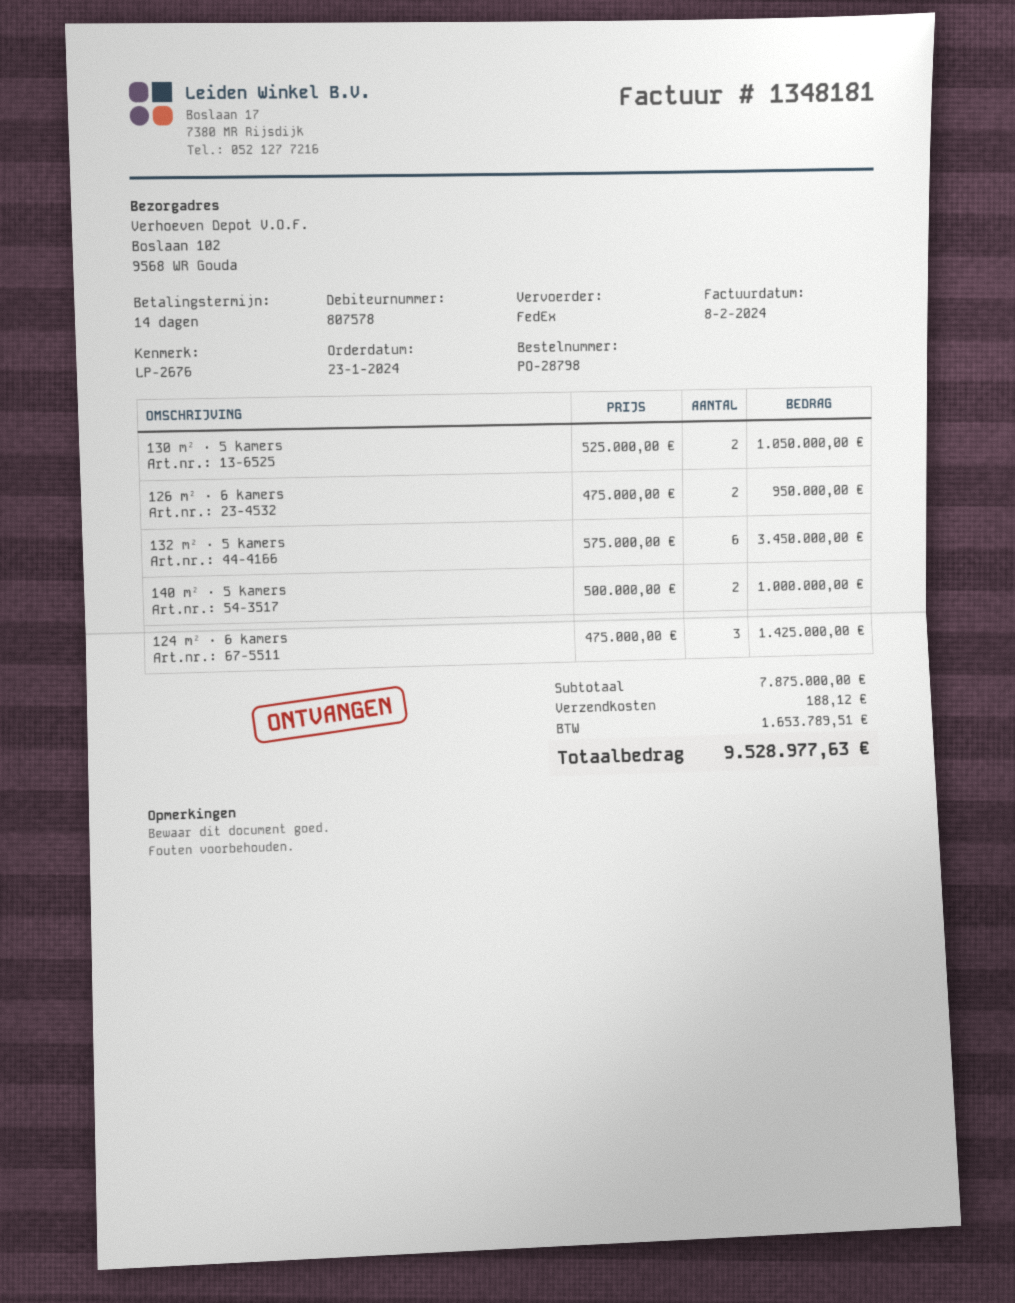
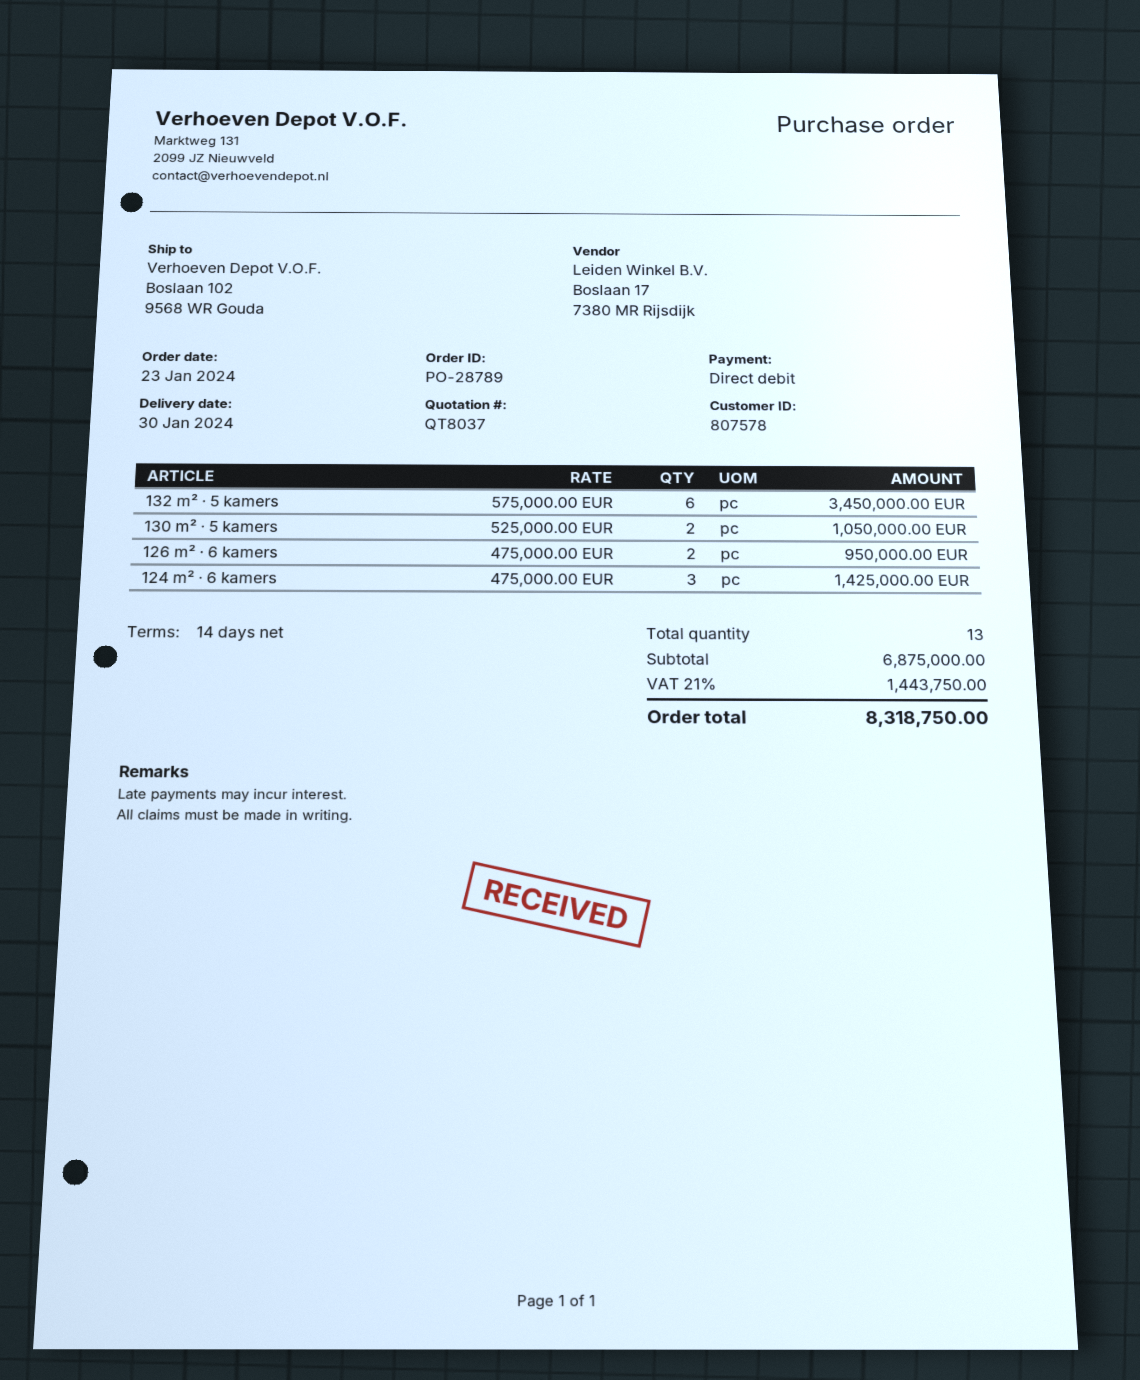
order number: PO-28798 -> PO-28789
140 m² · 5 kamers: 2 x 500000.00 = 1000000.00 -> none
subtotal: 7875000.00 -> 6875000.00
shipping: 188.12 -> none
tax: 1653789.51 -> 1443750.00
total: 9528977.63 -> 8318750.00

